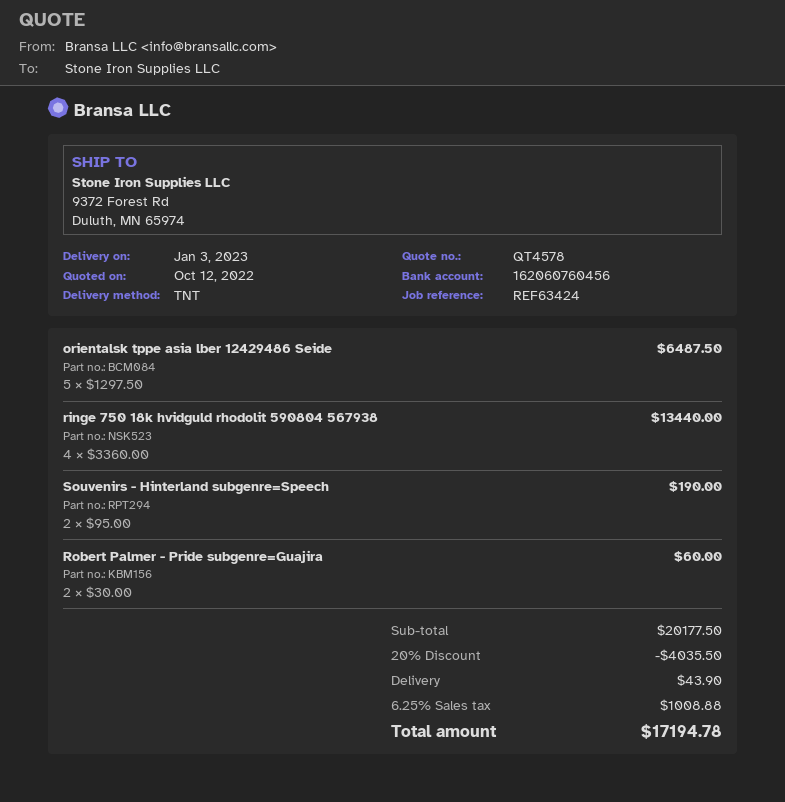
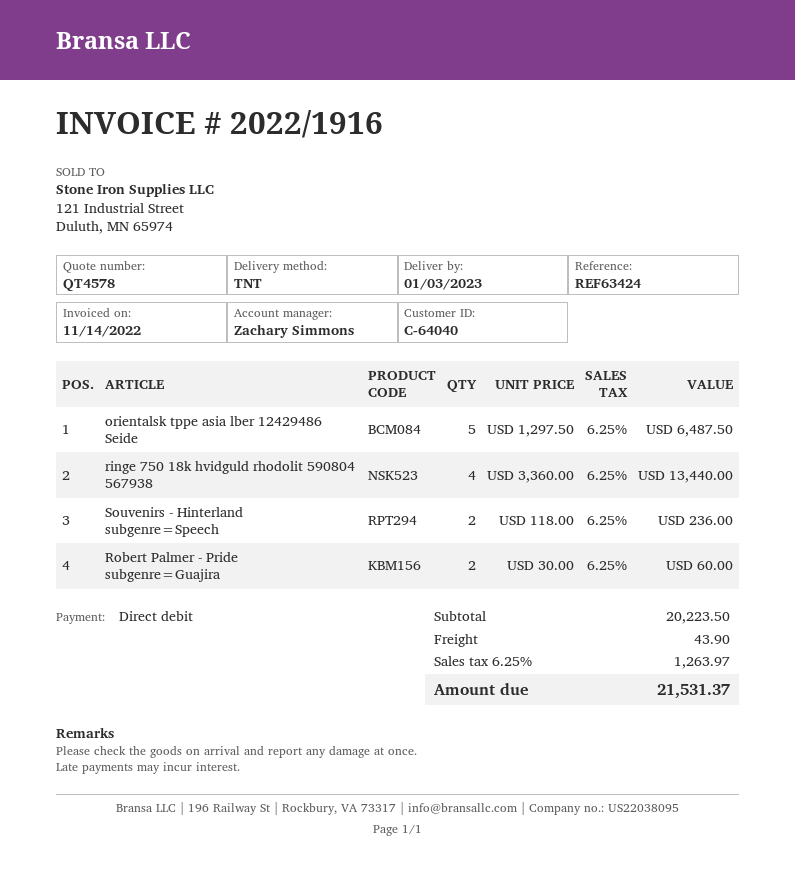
Souvenirs - Hinterland subgenre=Speech: 2 x 95.00 = 190.00 -> 2 x 118.00 = 236.00
subtotal: 20177.50 -> 20223.50
discount: 20% = 4035.50 -> none
tax: 6.25% = 1008.88 -> 6.25% = 1263.97
total: 17194.78 -> 21531.37

